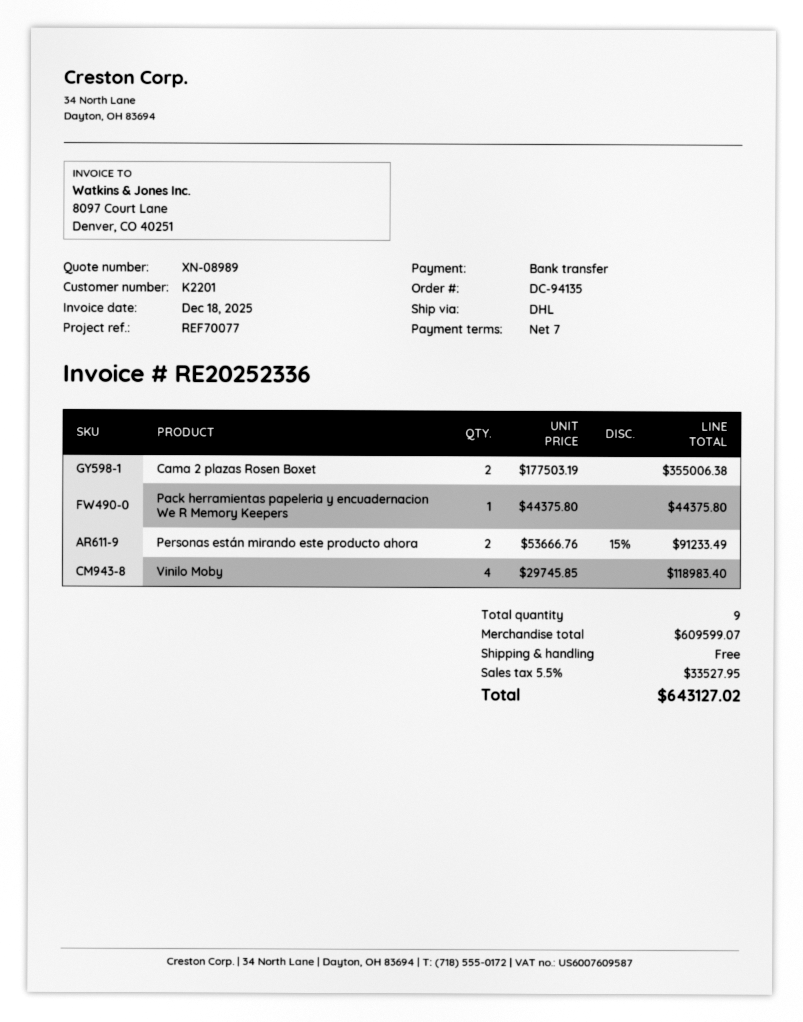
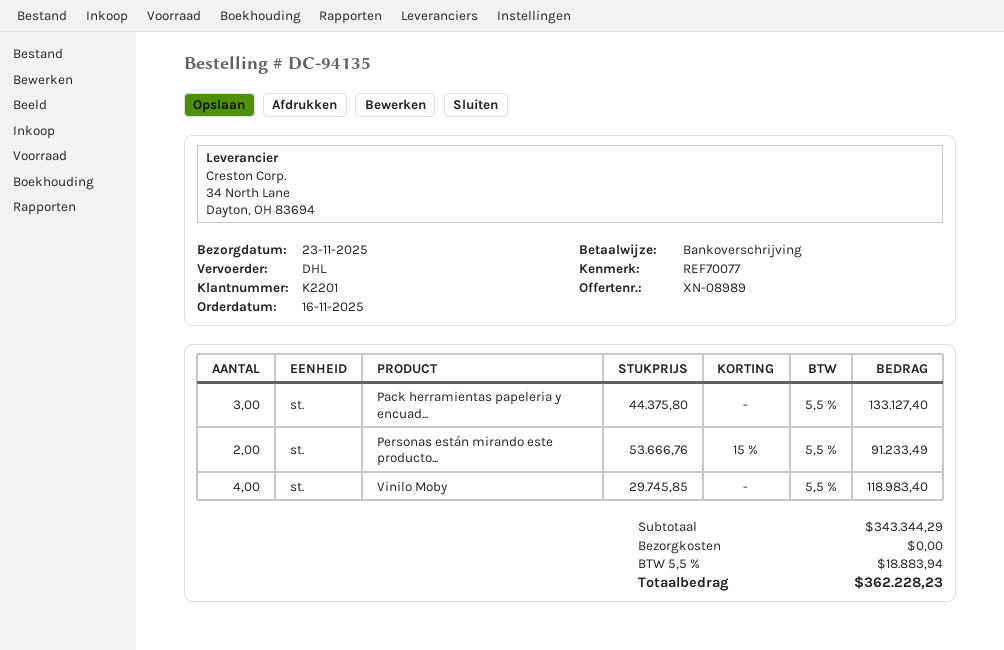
Cama 2 plazas Rosen Boxet: 2 x 177503.19 = 355006.38 -> none
Pack herramientas papeleria y encuadernacion We R Memory Keepers: 1 x 44375.80 = 44375.80 -> 3 x 44375.80 = 133127.40
subtotal: 609599.07 -> 343344.29
tax: 5.5% = 33527.95 -> 5.5% = 18883.94
total: 643127.02 -> 362228.23

